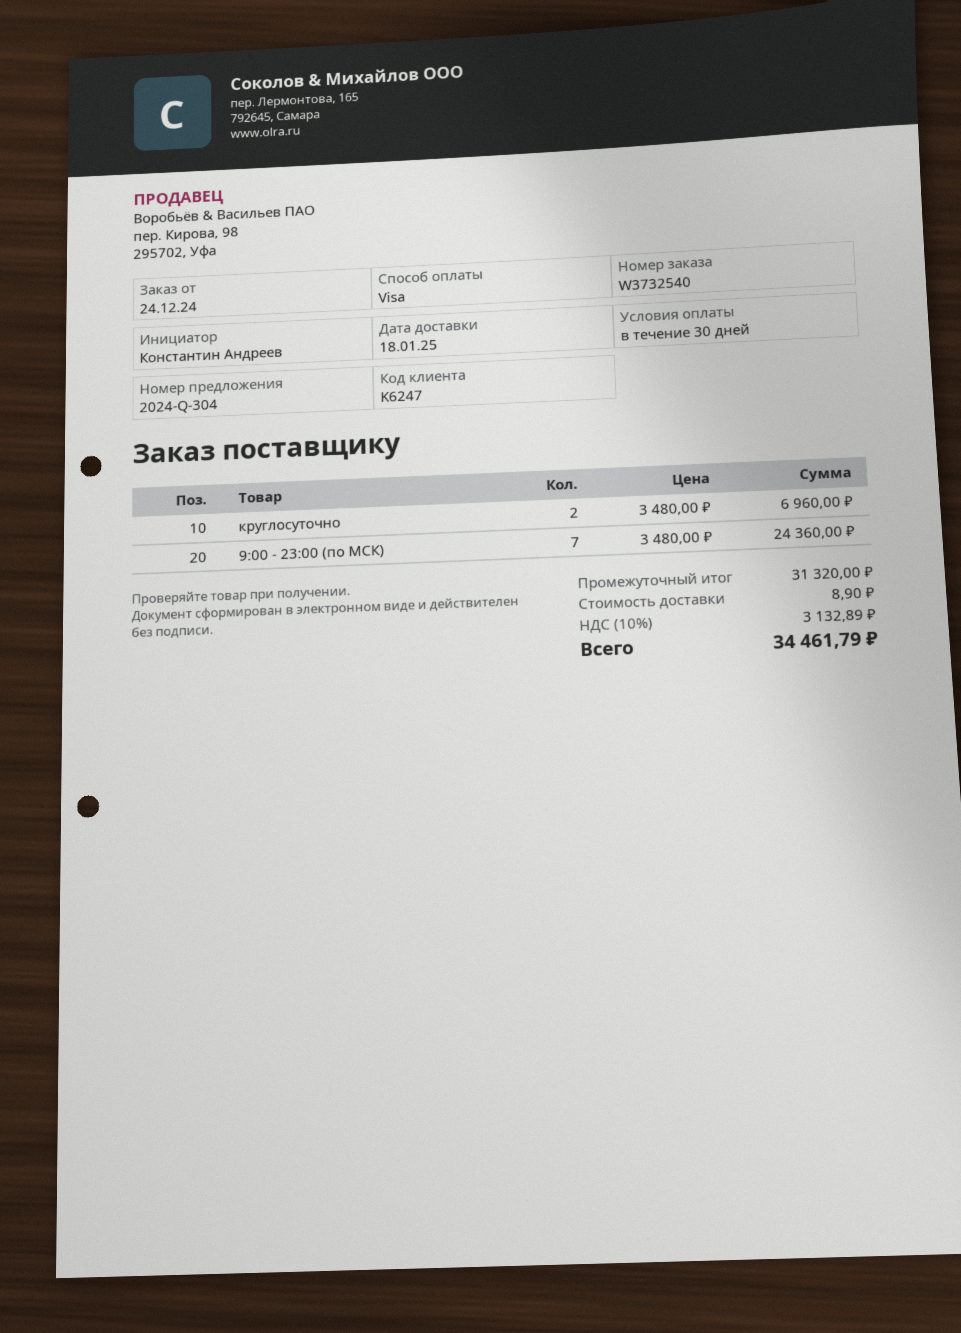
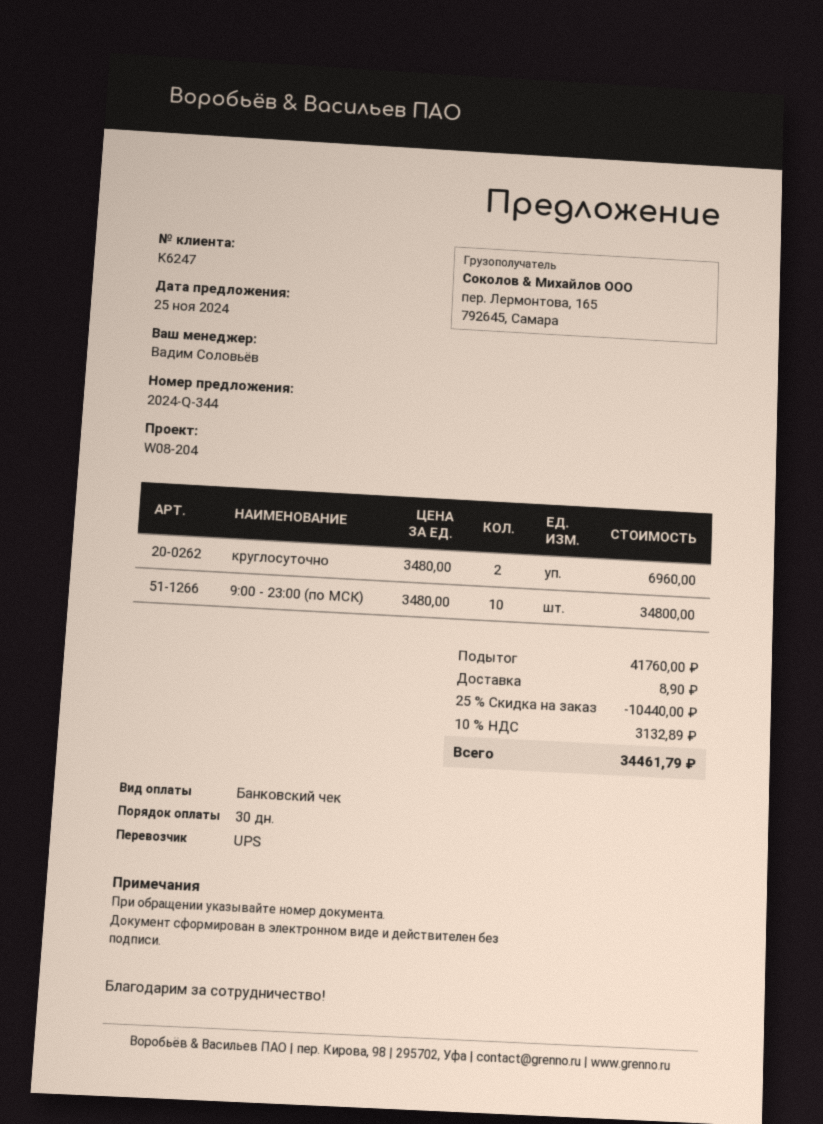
quote number: 2024-Q-304 -> 2024-Q-344
payment method: Visa -> cheque
9:00 - 23:00 (по МСК): 7 x 3480.00 = 24360.00 -> 10 x 3480.00 = 34800.00
subtotal: 31320.00 -> 41760.00
discount: none -> 25% = 10440.00

